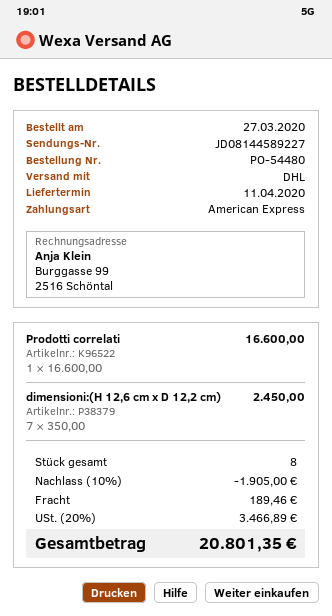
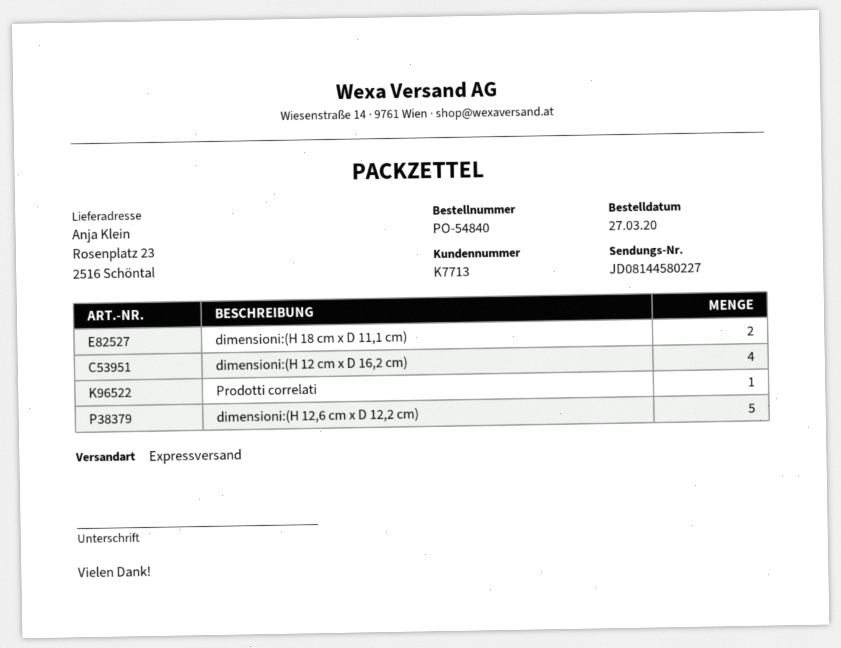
order number: PO-54480 -> PO-54840
shipping method: DHL -> express
tracking number: JD08144589227 -> JD08144580227
dimensioni:(H 12,6 cm x D 12,2 cm): 7 -> 5
dimensioni:(H 18 cm x D 11,1 cm): none -> 2
dimensioni:(H 12 cm x D 16,2 cm): none -> 4

